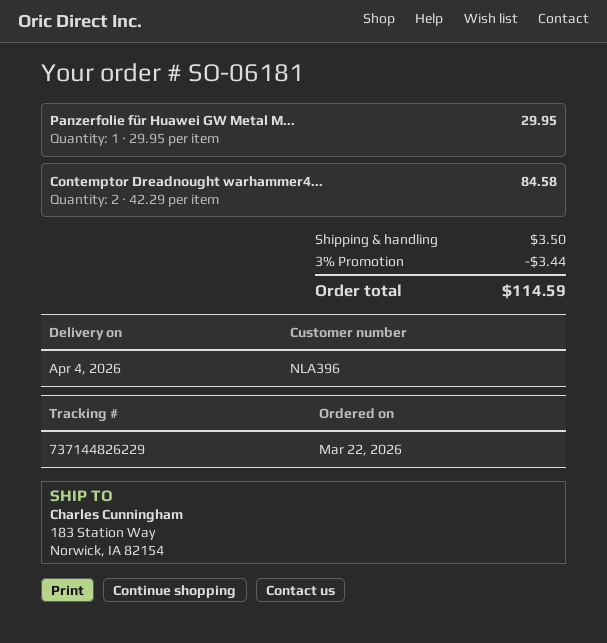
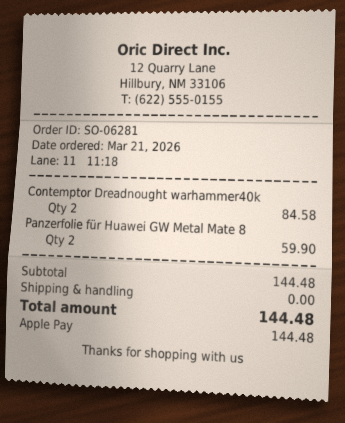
order number: SO-06181 -> SO-06281
order date: 2026-03-22 -> 2026-03-21
Panzerfolie für Huawei GW Metal M...: 1 for 29.95 -> 2 for 59.90
discount: 3% = 3.44 -> none
shipping: 3.50 -> 0.00
total: 114.59 -> 144.48

